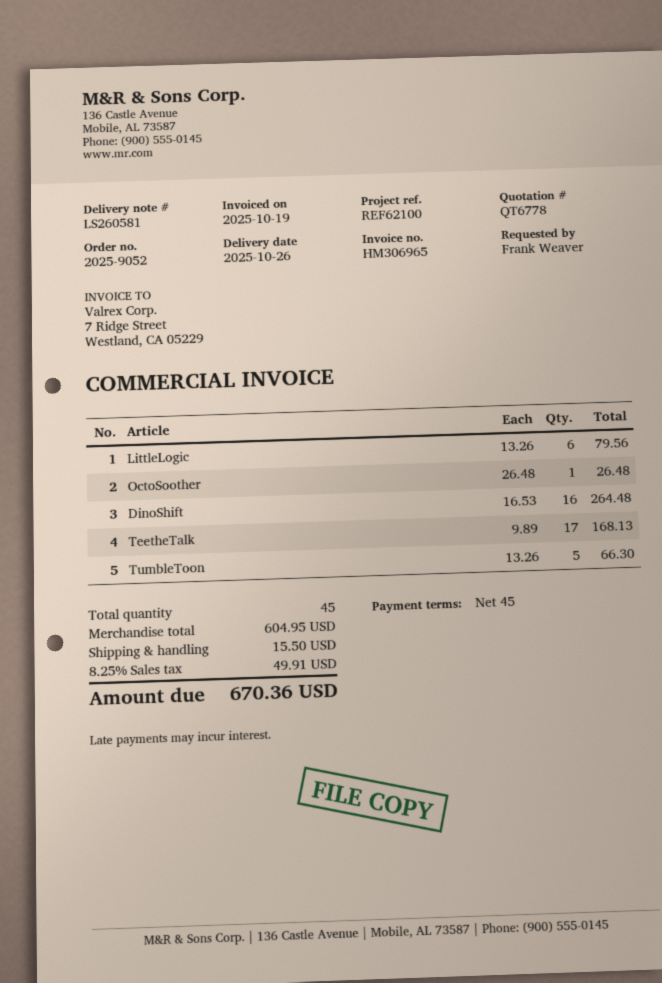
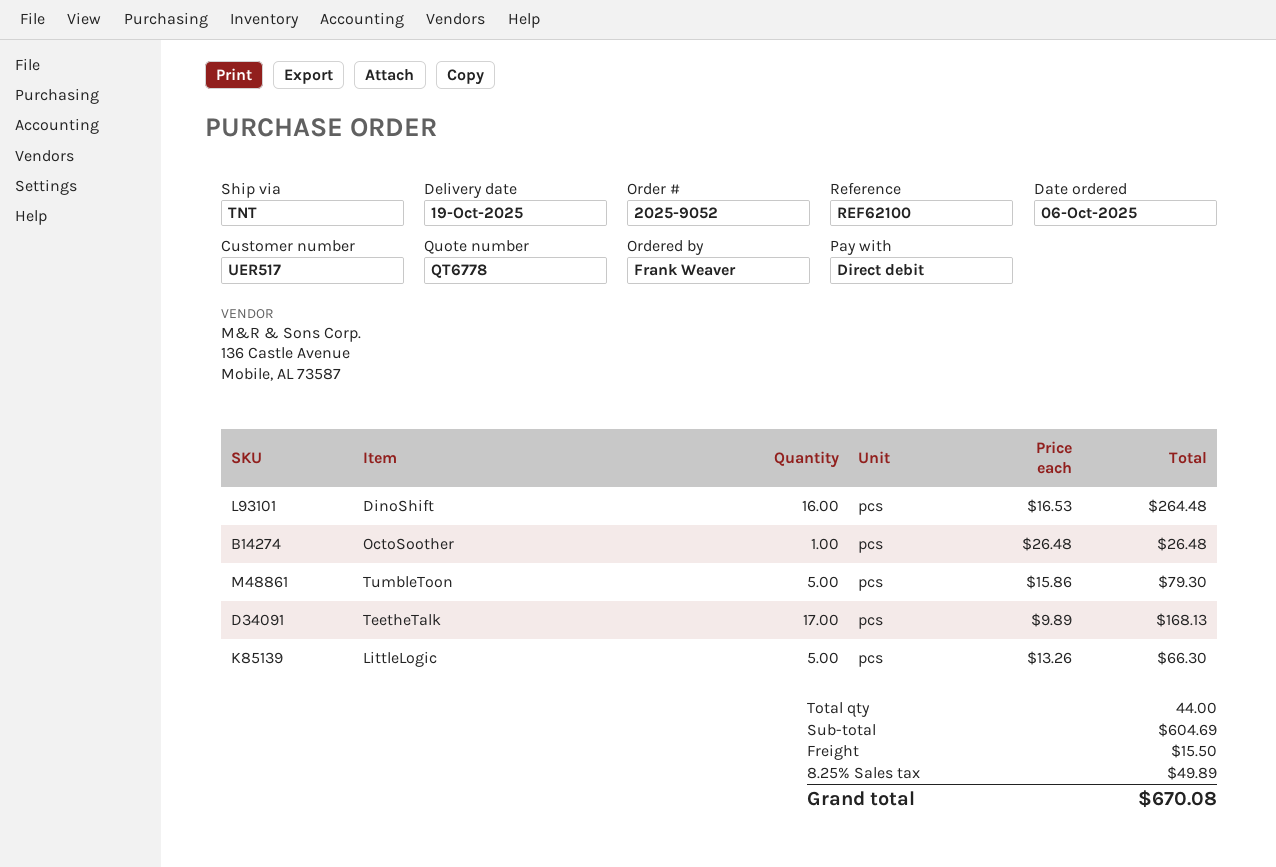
delivery date: 2025-10-26 -> 2025-10-19
LittleLogic: 6 x 13.26 = 79.56 -> 5 x 13.26 = 66.30
TumbleToon: 5 x 13.26 = 66.30 -> 5 x 15.86 = 79.30
total quantity: 45 -> 44
subtotal: 604.95 -> 604.69
tax: 8.25% = 49.91 -> 8.25% = 49.89
total: 670.36 -> 670.08

